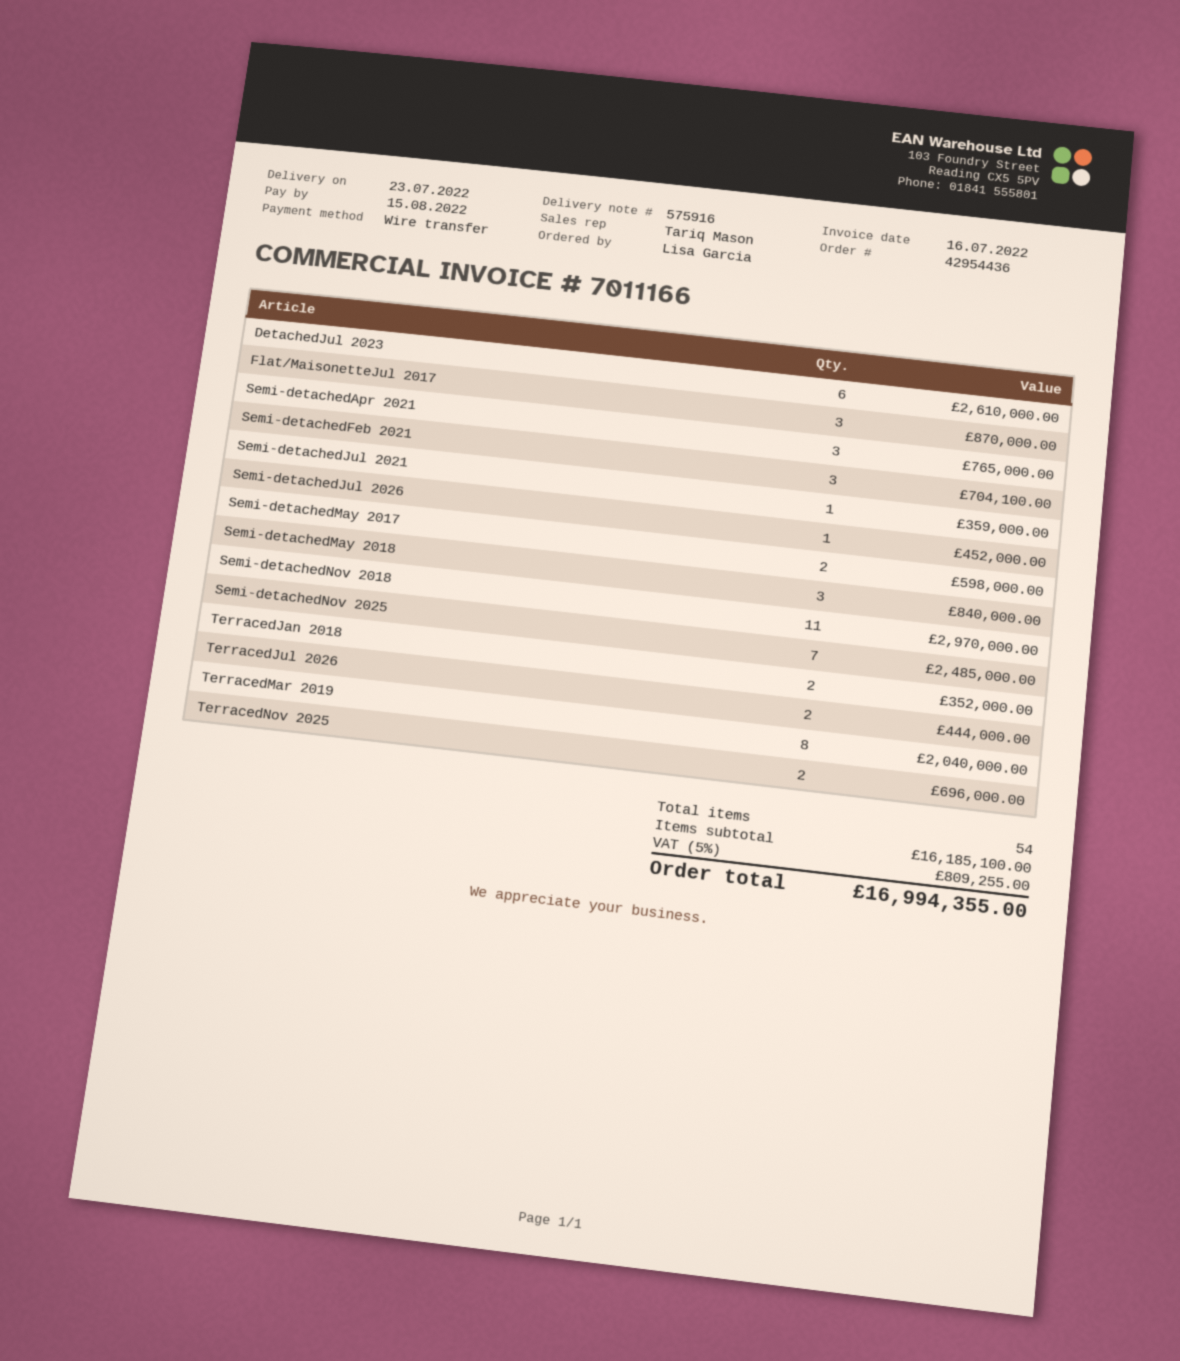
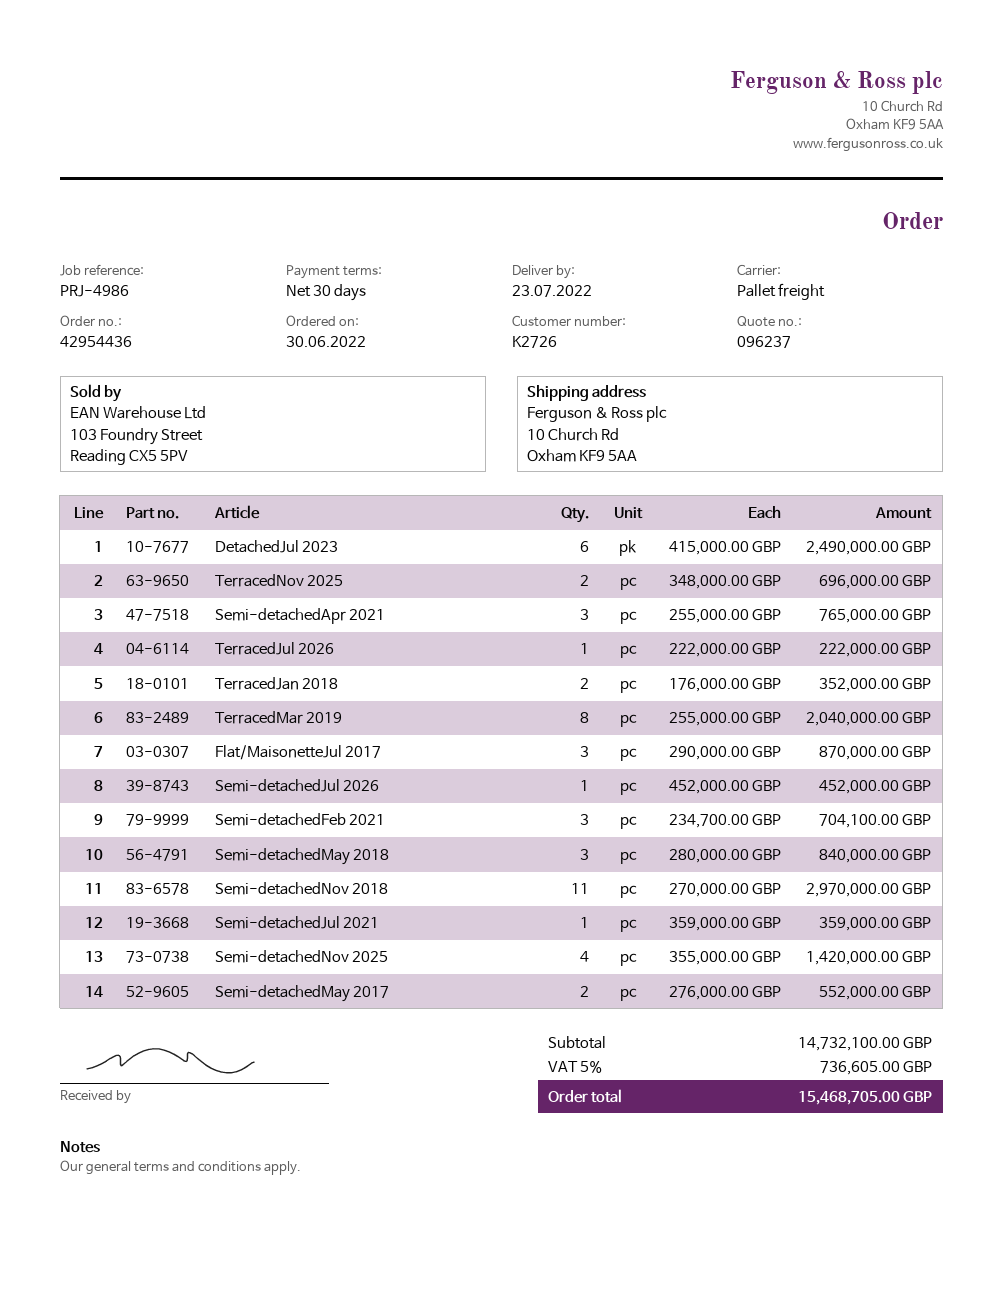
DetachedJul 2023: 6 for 2610000.00 -> 6 for 2490000.00
Semi-detachedMay 2017: 2 for 598000.00 -> 2 for 552000.00
Semi-detachedNov 2025: 7 for 2485000.00 -> 4 for 1420000.00
TerracedJul 2026: 2 for 444000.00 -> 1 for 222000.00
subtotal: 16185100.00 -> 14732100.00
tax: 5% = 809255.00 -> 5% = 736605.00
total: 16994355.00 -> 15468705.00

